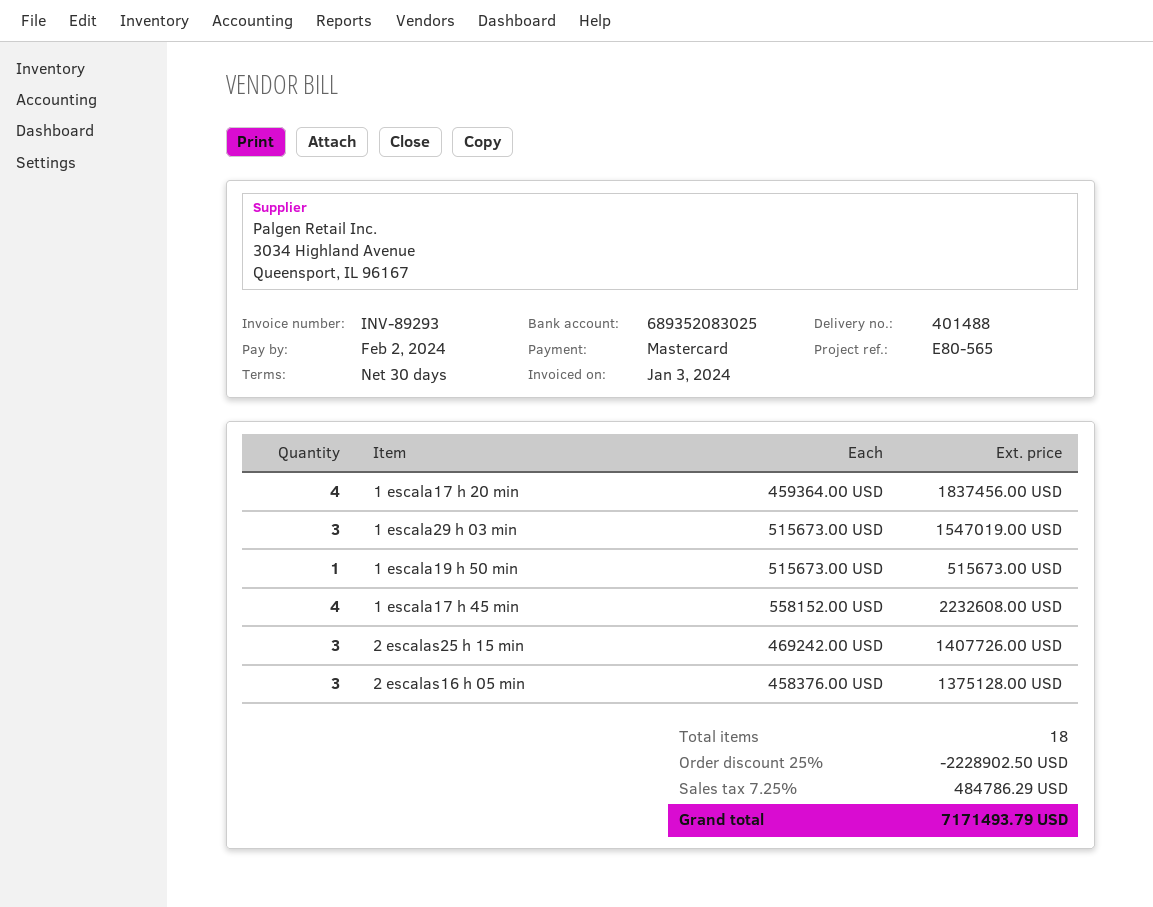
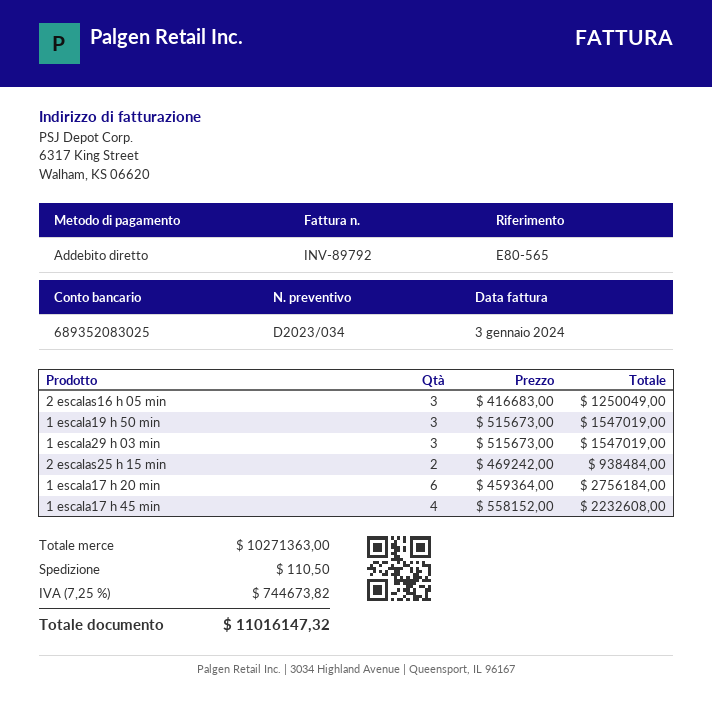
invoice number: INV-89293 -> INV-89792
payment method: Mastercard -> direct debit
1 escala17 h 20 min: 4 x 459364.00 = 1837456.00 -> 6 x 459364.00 = 2756184.00
1 escala19 h 50 min: 1 x 515673.00 = 515673.00 -> 3 x 515673.00 = 1547019.00
2 escalas25 h 15 min: 3 x 469242.00 = 1407726.00 -> 2 x 469242.00 = 938484.00
2 escalas16 h 05 min: 3 x 458376.00 = 1375128.00 -> 3 x 416683.00 = 1250049.00
discount: 25% = 2228902.50 -> none
shipping: none -> 110.50
tax: 7.25% = 484786.29 -> 7.25% = 744673.82
total: 7171493.79 -> 11016147.32

